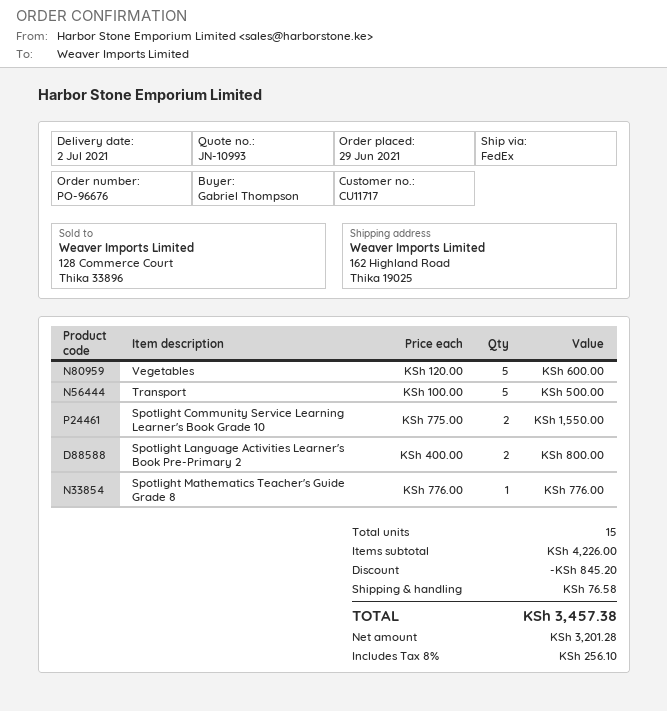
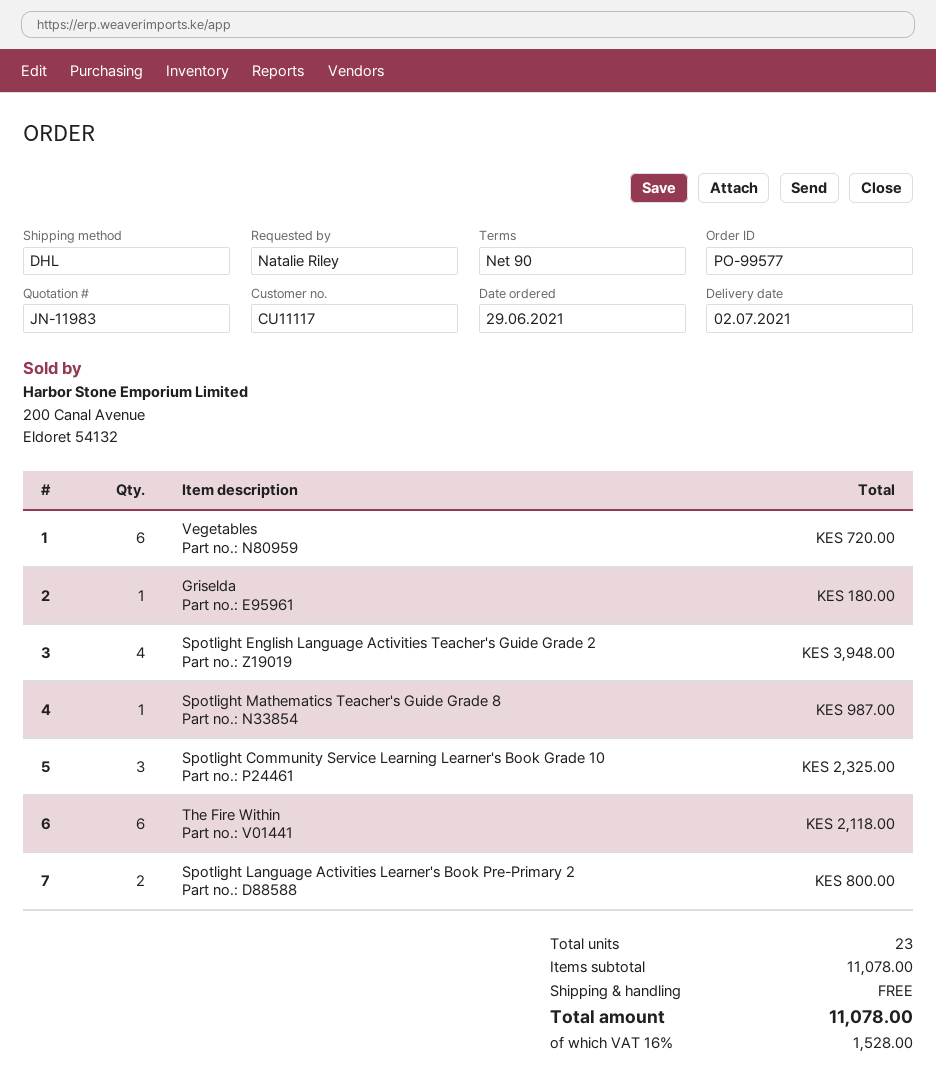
quote number: JN-10993 -> JN-11983
order number: PO-96676 -> PO-99577
customer number: CU11717 -> CU11117
ordered by: Gabriel Thompson -> Natalie Riley
shipping method: FedEx -> DHL
Vegetables: 5 for 600.00 -> 6 for 720.00
Transport: 5 for 500.00 -> none
Spotlight Community Service Learning Learner's Book Grade 10: 2 for 1550.00 -> 3 for 2325.00
Spotlight Mathematics Teacher's Guide Grade 8: 1 for 776.00 -> 1 for 987.00
Griselda: none -> 1 for 180.00
Spotlight English Language Activities Teacher's Guide Grade 2: none -> 4 for 3948.00
The Fire Within: none -> 6 for 2118.00
total quantity: 15 -> 23
subtotal: 4226.00 -> 11078.00
discount: 845.20 -> none
shipping: 76.58 -> 0.00
tax: 8% = 256.10 -> 16% = 1528.00
total: 3457.38 -> 11078.00

